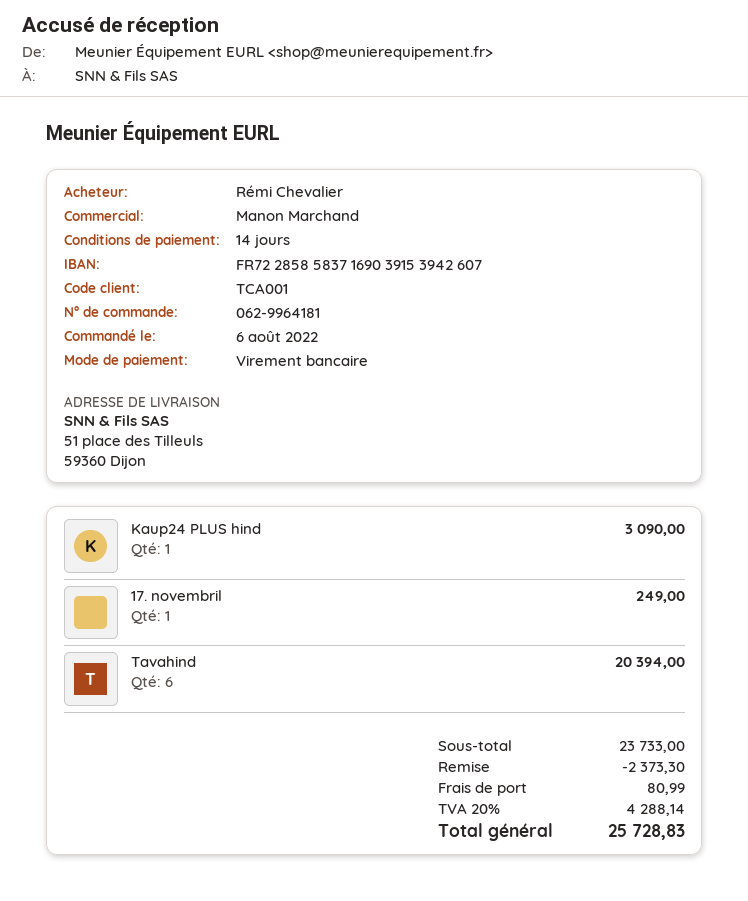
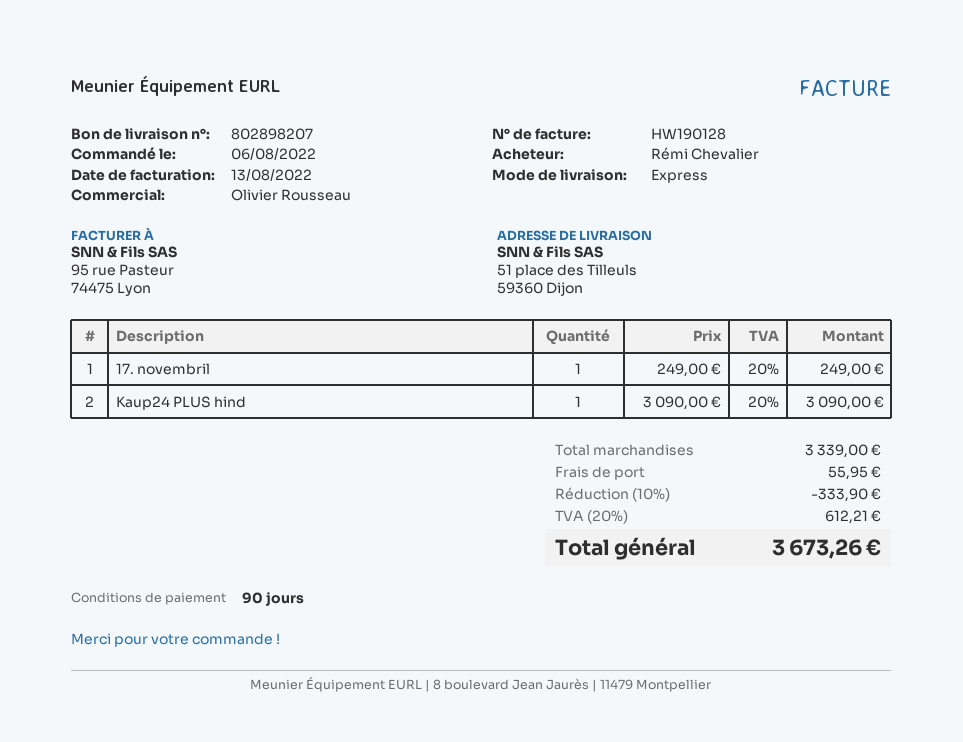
payment terms: 14 days -> 90 days
sales rep: Manon Marchand -> Olivier Rousseau
Tavahind: 6 for 20394.00 -> none
subtotal: 23733.00 -> 3339.00
discount: 2373.30 -> 333.90
shipping: 80.99 -> 55.95
tax: 20% = 4288.14 -> 20% = 612.21
total: 25728.83 -> 3673.26

